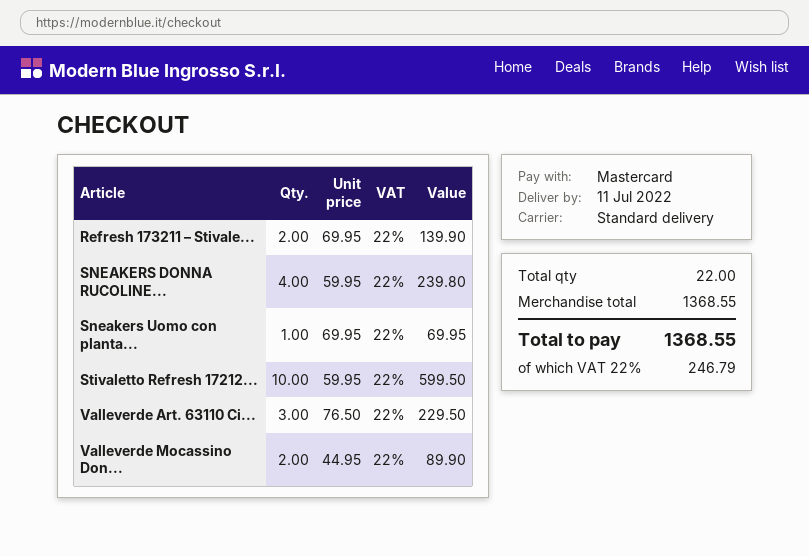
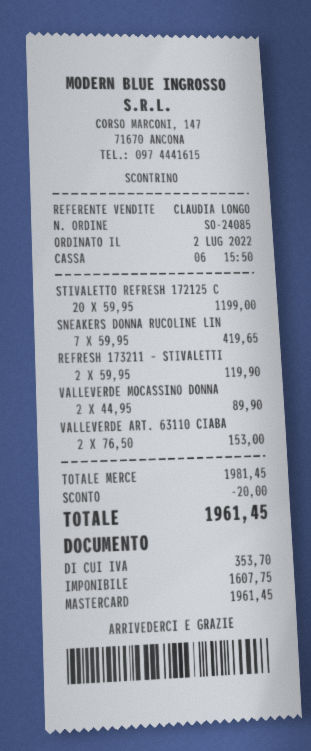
Refresh 173211 – Stivale...: 2 x 69.95 = 139.90 -> 2 x 59.95 = 119.90
SNEAKERS DONNA RUCOLINE...: 4 x 59.95 = 239.80 -> 7 x 59.95 = 419.65
Sneakers Uomo con planta...: 1 x 69.95 = 69.95 -> none
Stivaletto Refresh 17212...: 10 x 59.95 = 599.50 -> 20 x 59.95 = 1199.00
Valleverde Art. 63110 Ci...: 3 x 76.50 = 229.50 -> 2 x 76.50 = 153.00
subtotal: 1368.55 -> 1981.45
discount: none -> 20.00
tax: 246.79 -> 353.70
total: 1368.55 -> 1961.45

